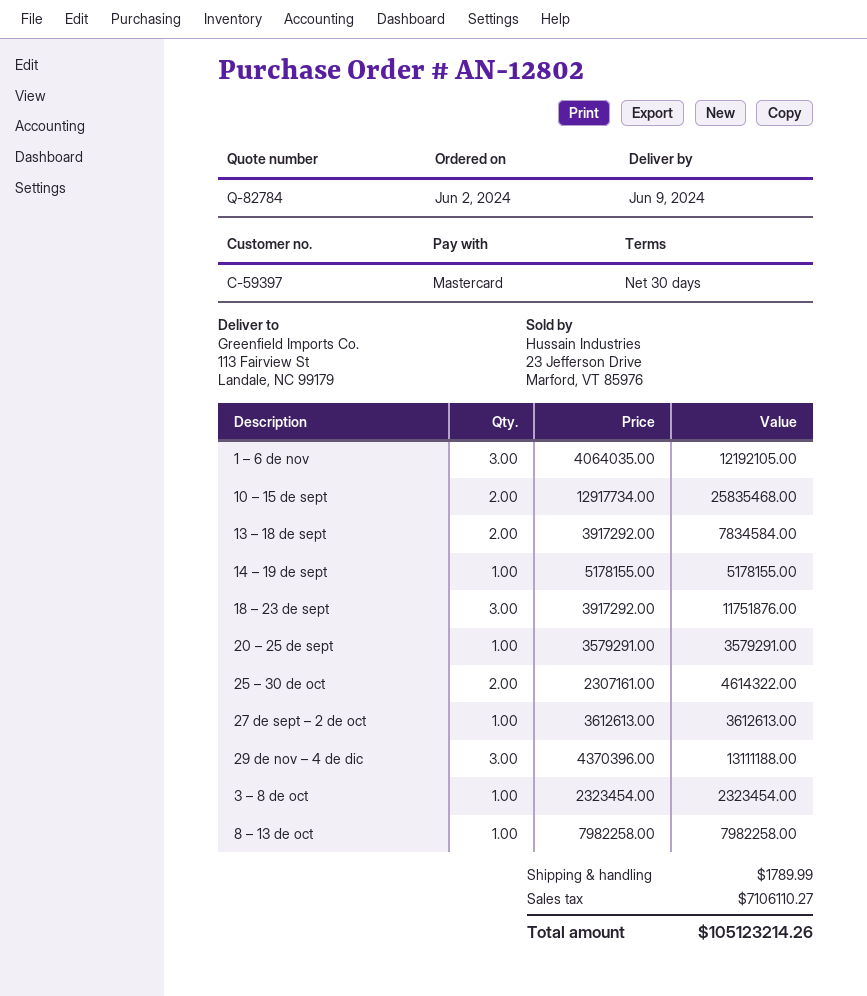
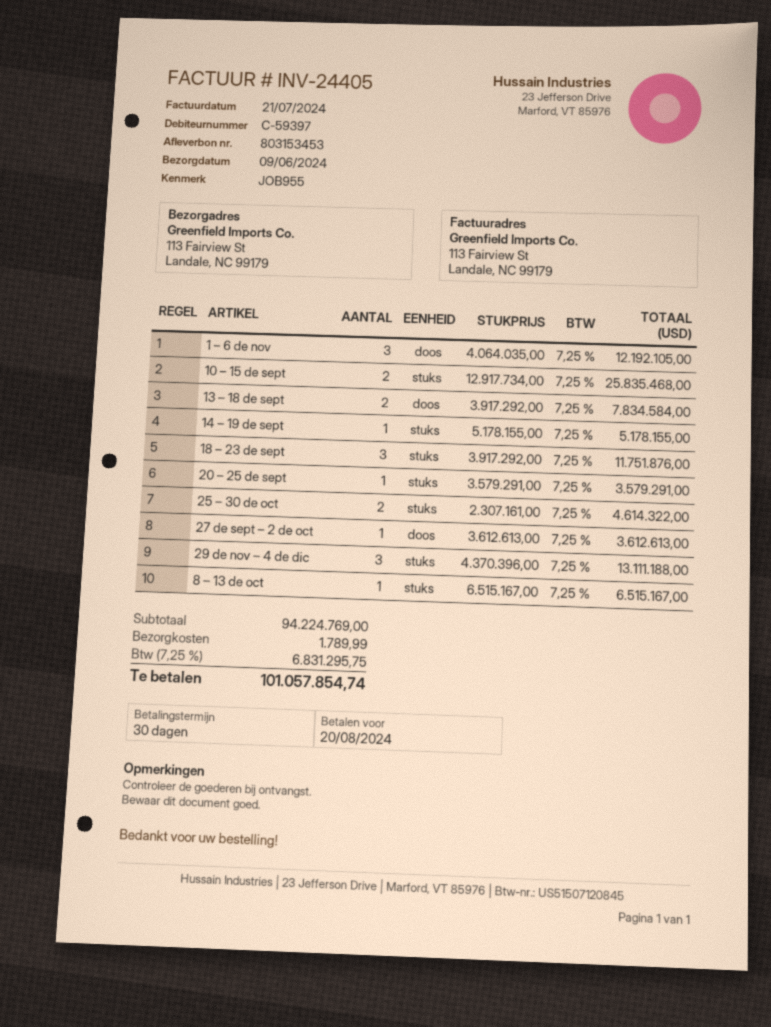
3 – 8 de oct: 1 x 2323454.00 = 2323454.00 -> none
8 – 13 de oct: 1 x 7982258.00 = 7982258.00 -> 1 x 6515167.00 = 6515167.00
tax: 7106110.27 -> 6831295.75
total: 105123214.26 -> 101057854.74

